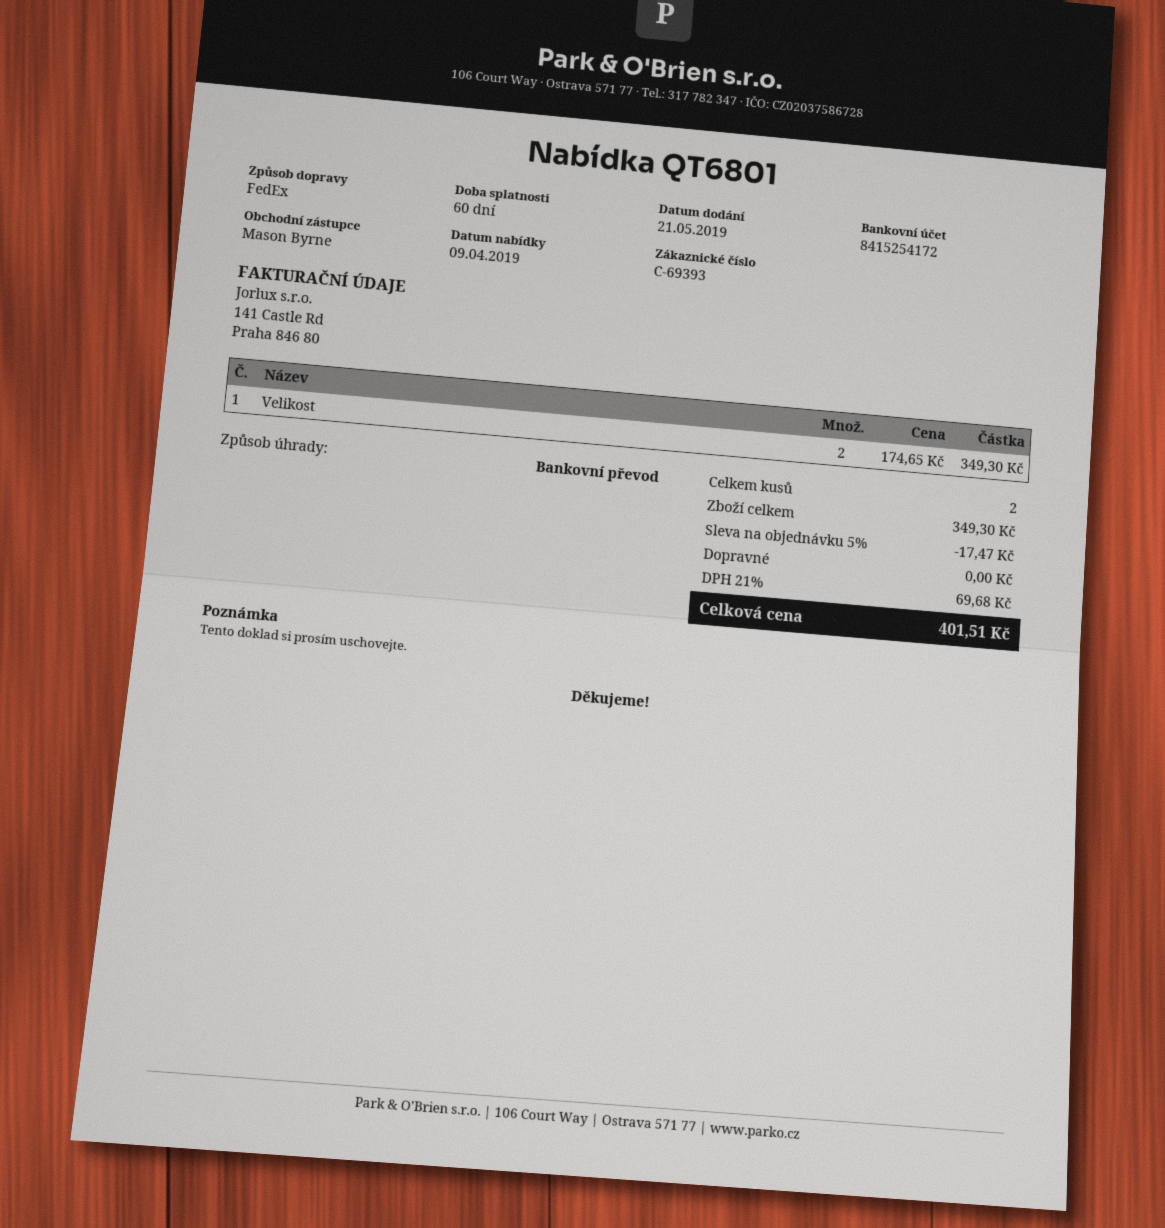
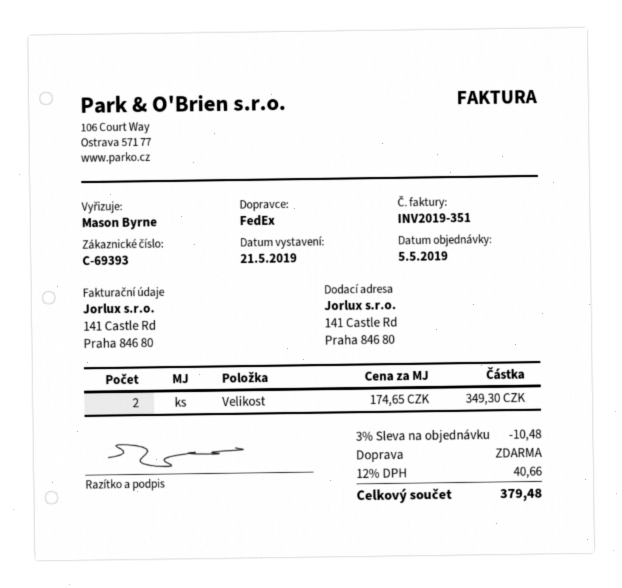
discount: 5% = 17.47 -> 3% = 10.48
tax: 21% = 69.68 -> 12% = 40.66
total: 401.51 -> 379.48

